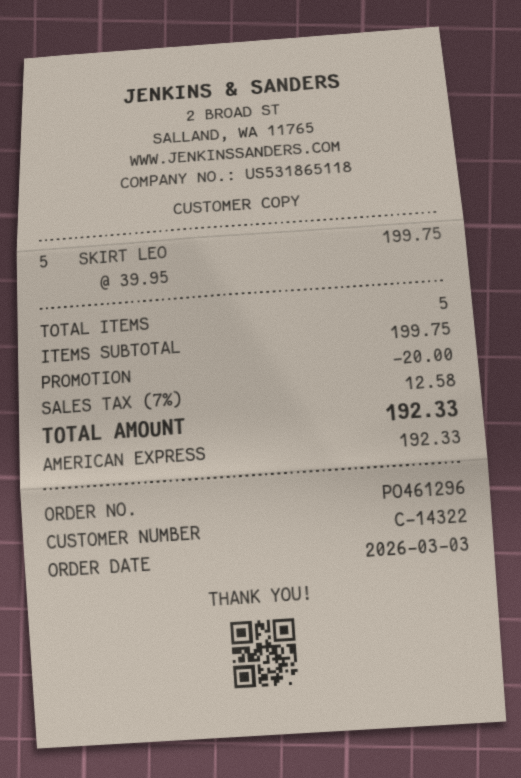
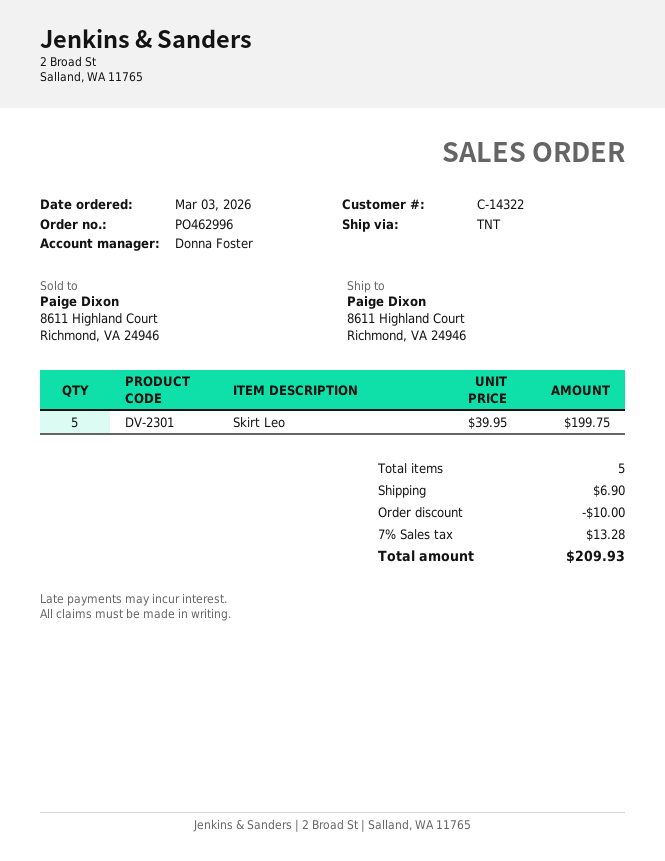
order number: PO461296 -> PO462996
discount: 20.00 -> 10.00
shipping: none -> 6.90
tax: 7% = 12.58 -> 7% = 13.28
total: 192.33 -> 209.93

